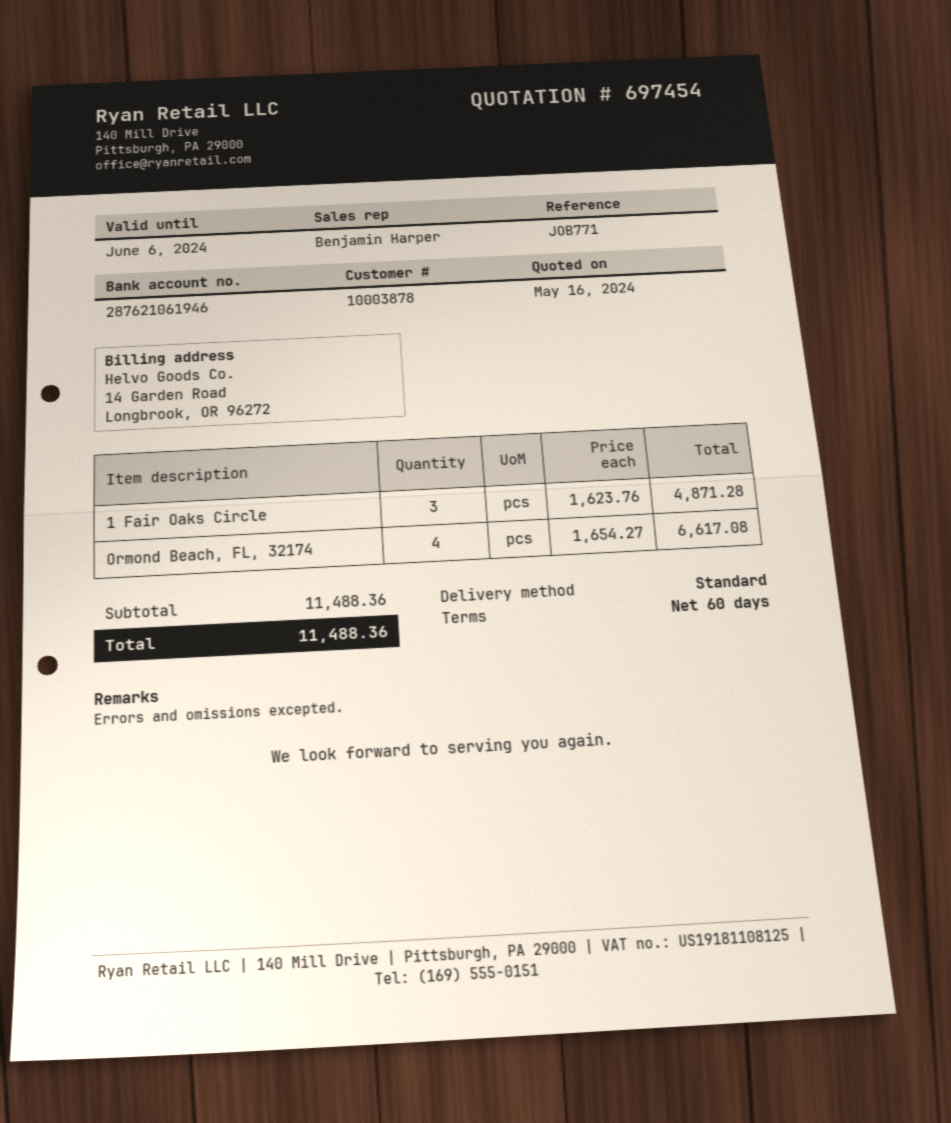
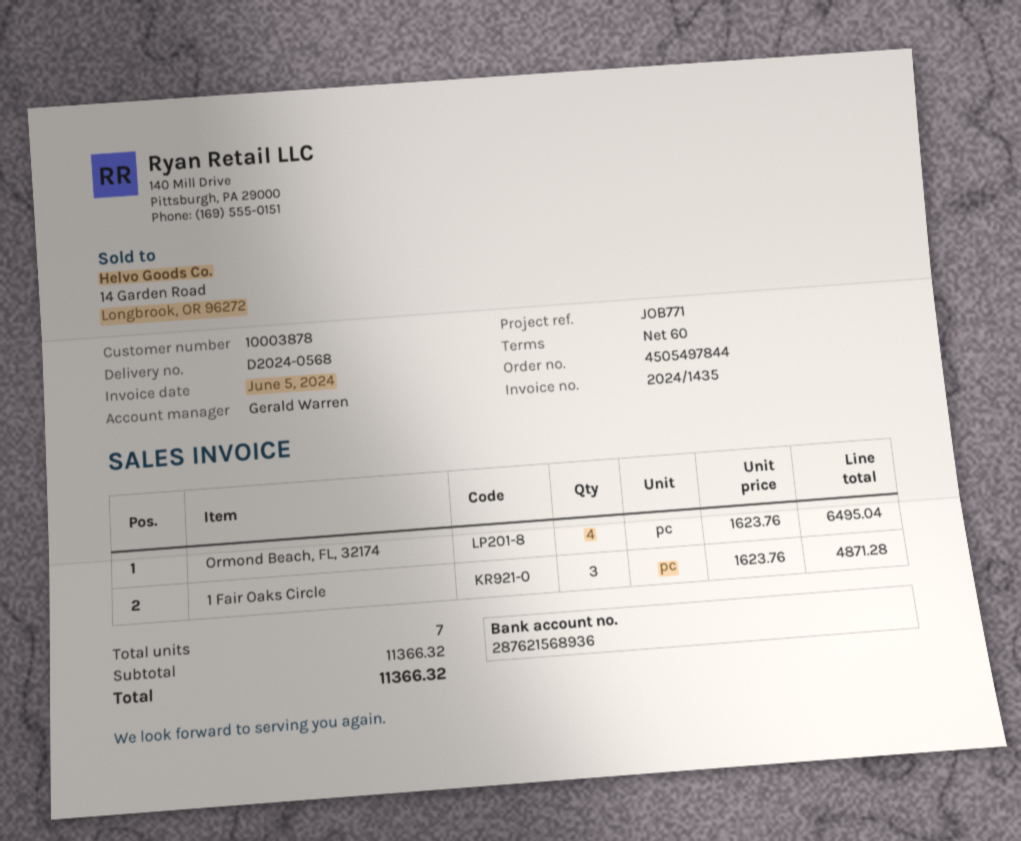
sales rep: Benjamin Harper -> Gerald Warren
bank account: 287621061946 -> 287621568936
Ormond Beach, FL, 32174: 4 x 1654.27 = 6617.08 -> 4 x 1623.76 = 6495.04
subtotal: 11488.36 -> 11366.32
total: 11488.36 -> 11366.32

